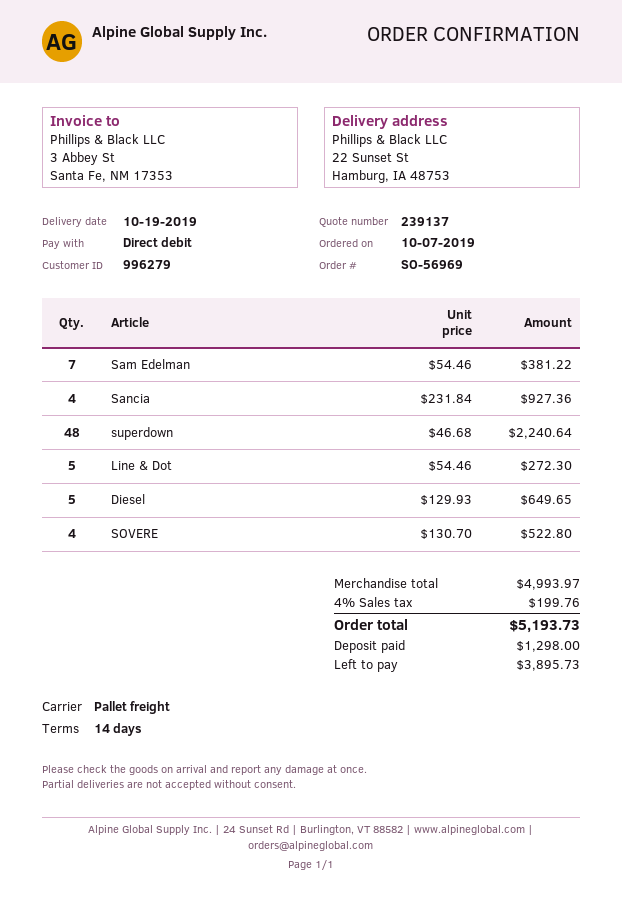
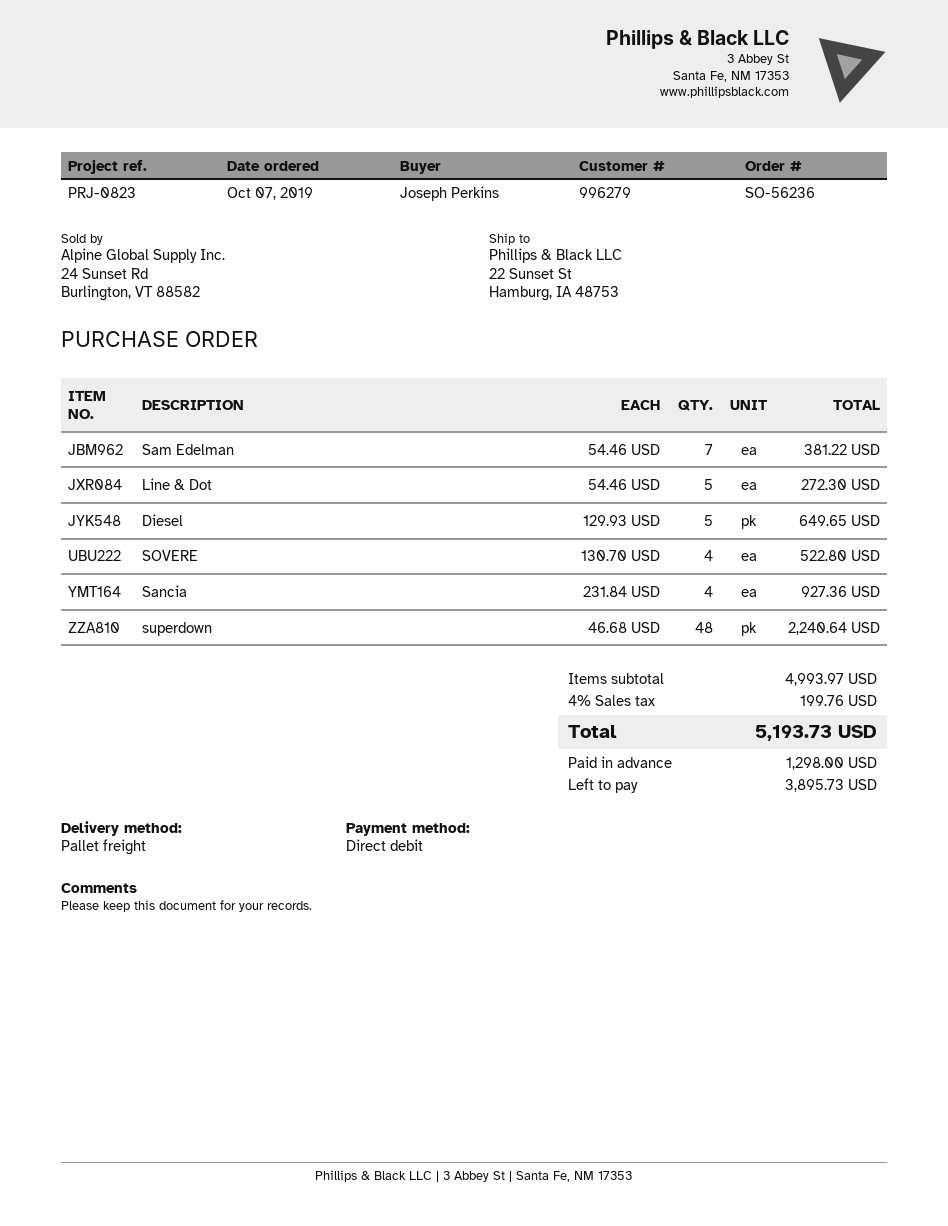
order number: SO-56969 -> SO-56236

